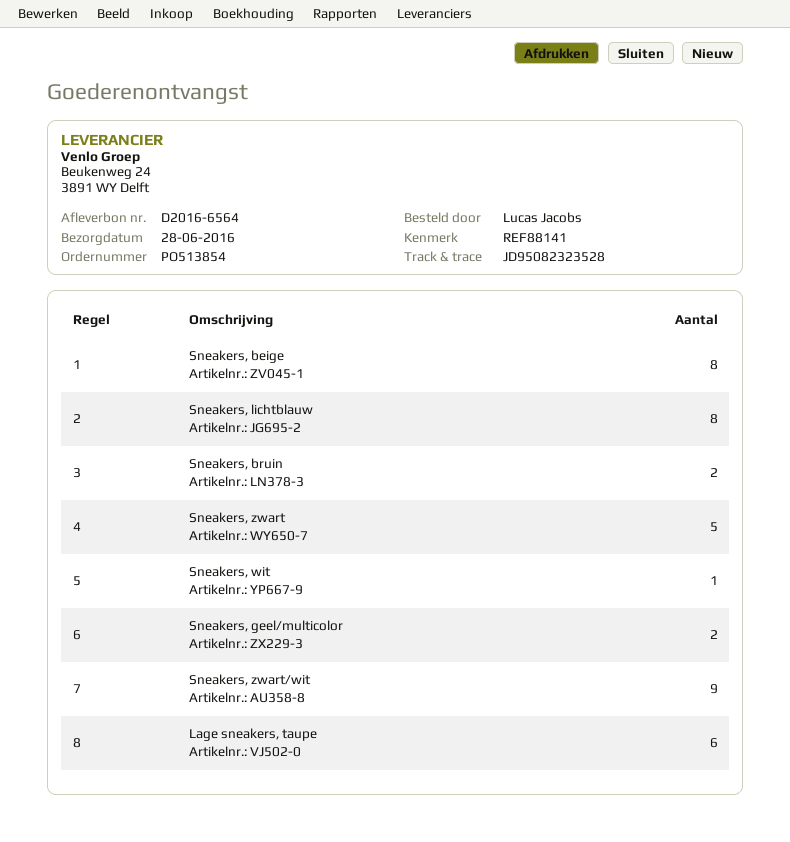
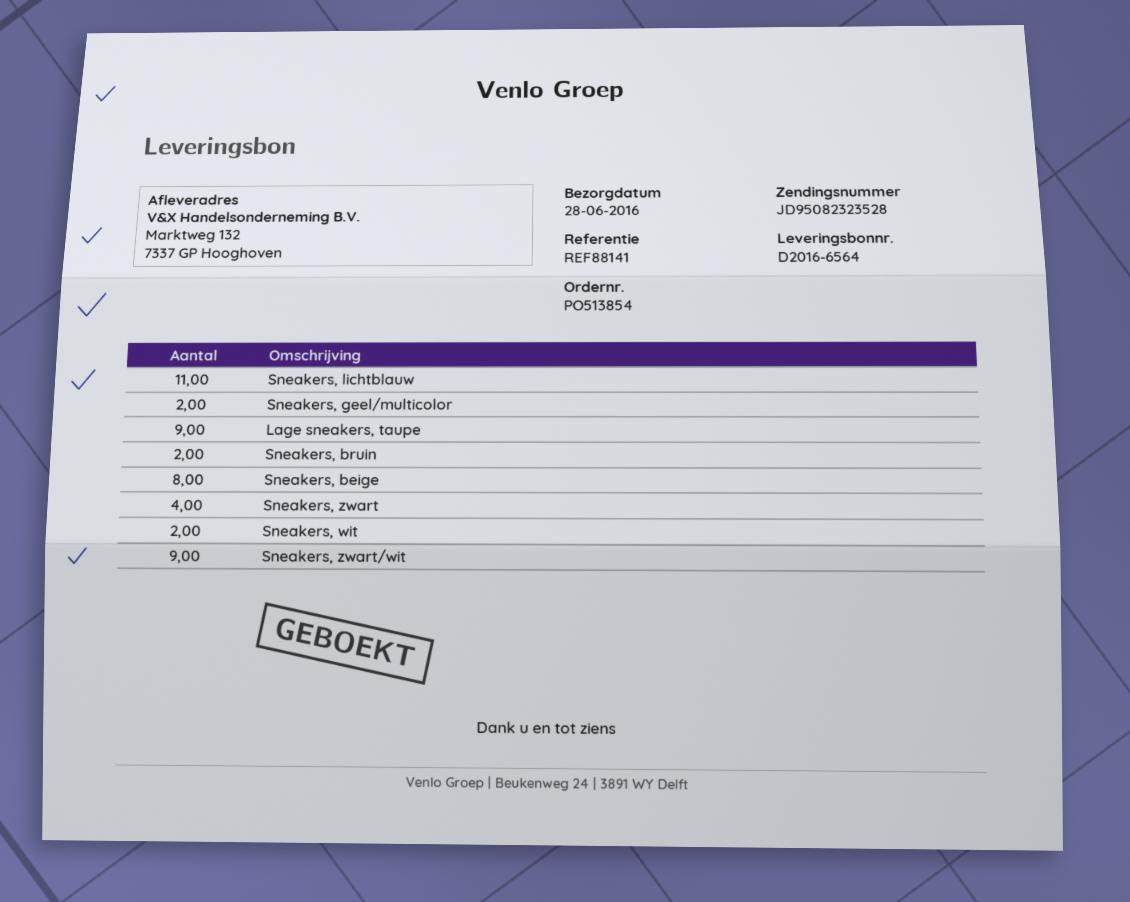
Sneakers, lichtblauw: 8 -> 11
Sneakers, zwart: 5 -> 4
Sneakers, wit: 1 -> 2
Lage sneakers, taupe: 6 -> 9

